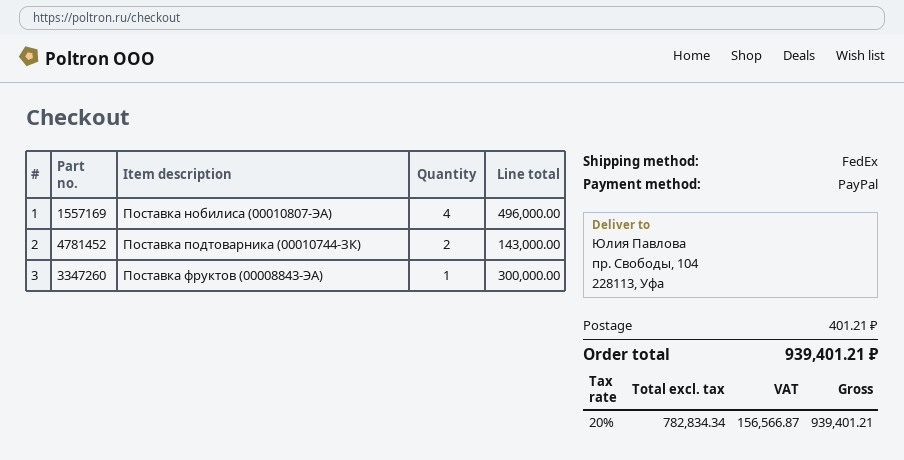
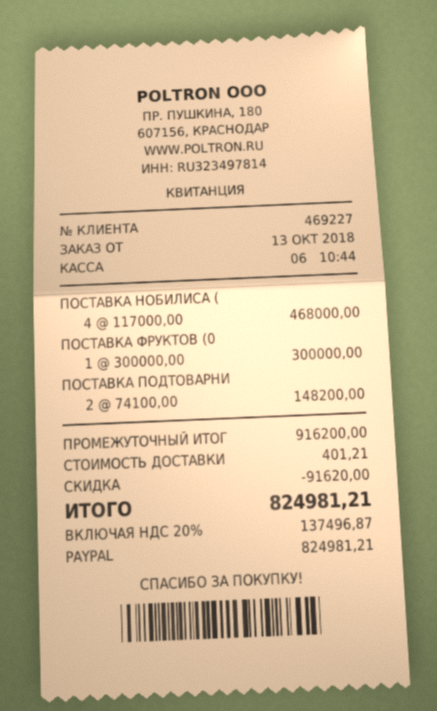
Поставка нобилиса (00010807-ЭА): 4 for 496000.00 -> 4 for 468000.00
Поставка подтоварника (00010744-ЗК): 2 for 143000.00 -> 2 for 148200.00
discount: none -> 91620.00
tax: 20% = 156566.87 -> 20% = 137496.87
total: 939401.21 -> 824981.21

